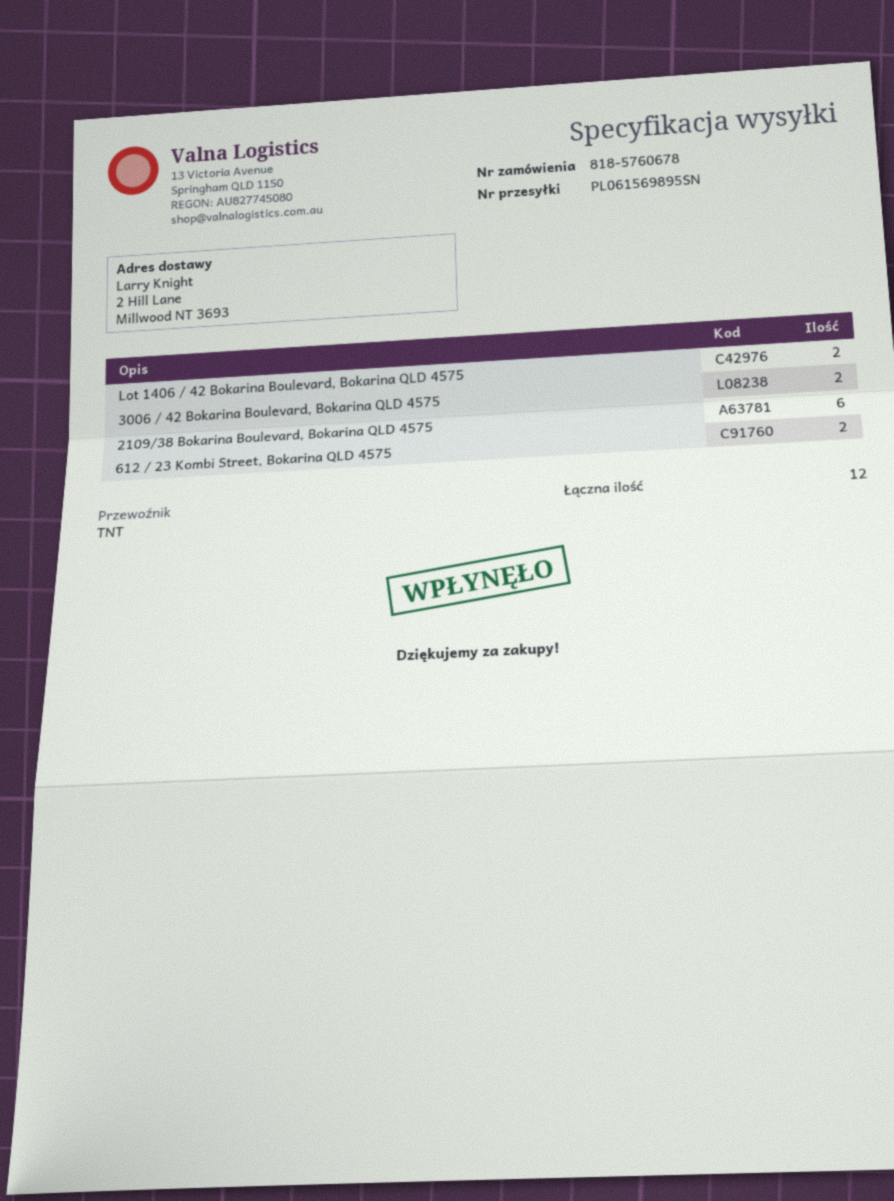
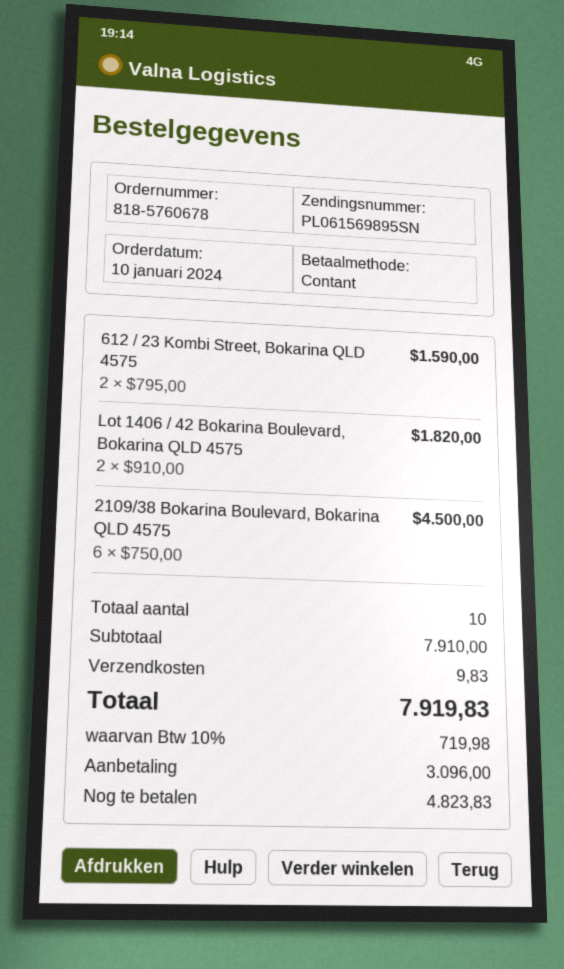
3006 / 42 Bokarina Boulevard, Bokarina QLD 4575: 2 -> none
total quantity: 12 -> 10

